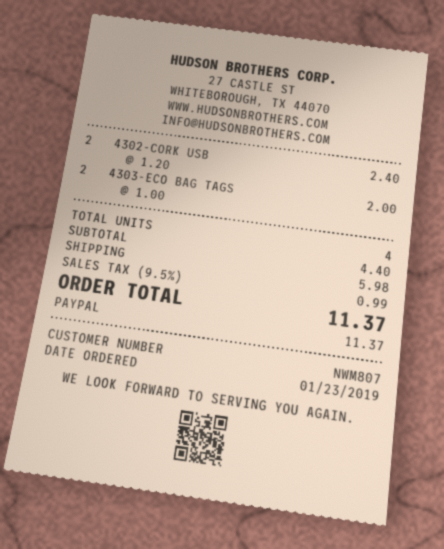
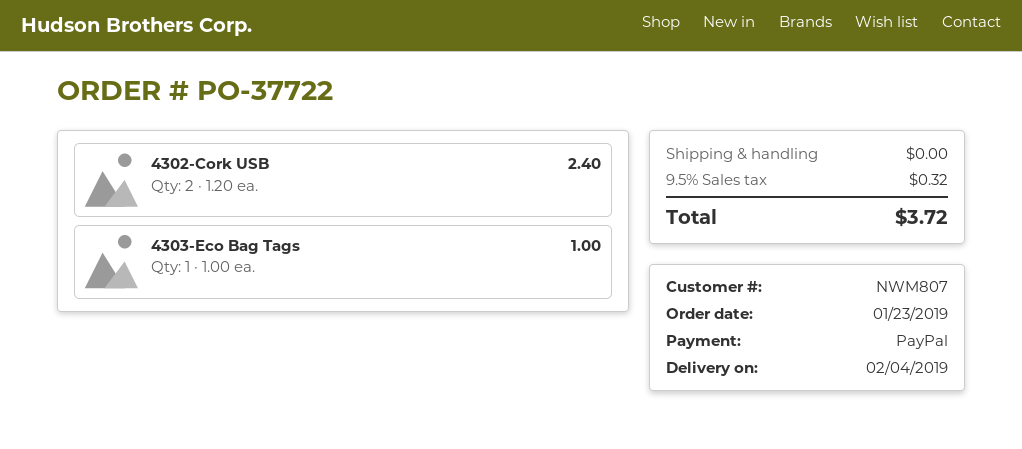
4303-ECO BAG TAGS: 2 x 1.00 = 2.00 -> 1 x 1.00 = 1.00
shipping: 5.98 -> 0.00
tax: 9.5% = 0.99 -> 9.5% = 0.32
total: 11.37 -> 3.72

